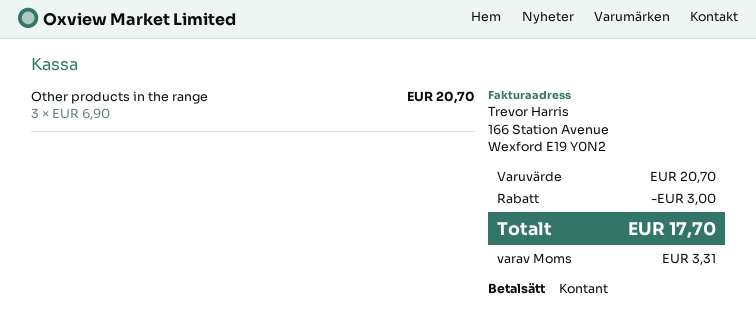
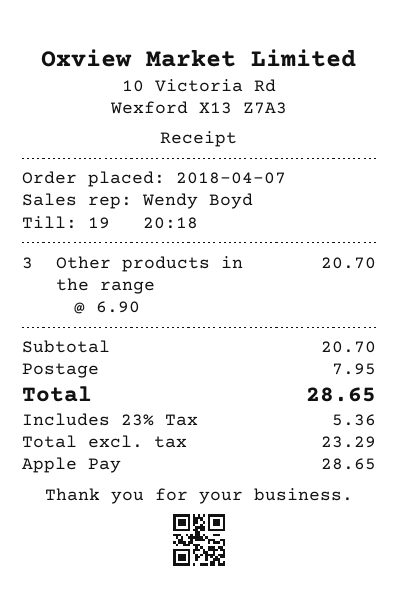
payment method: cash -> Apple Pay
discount: 3.00 -> none
shipping: none -> 7.95
tax: 3.31 -> 5.36
total: 17.70 -> 28.65

